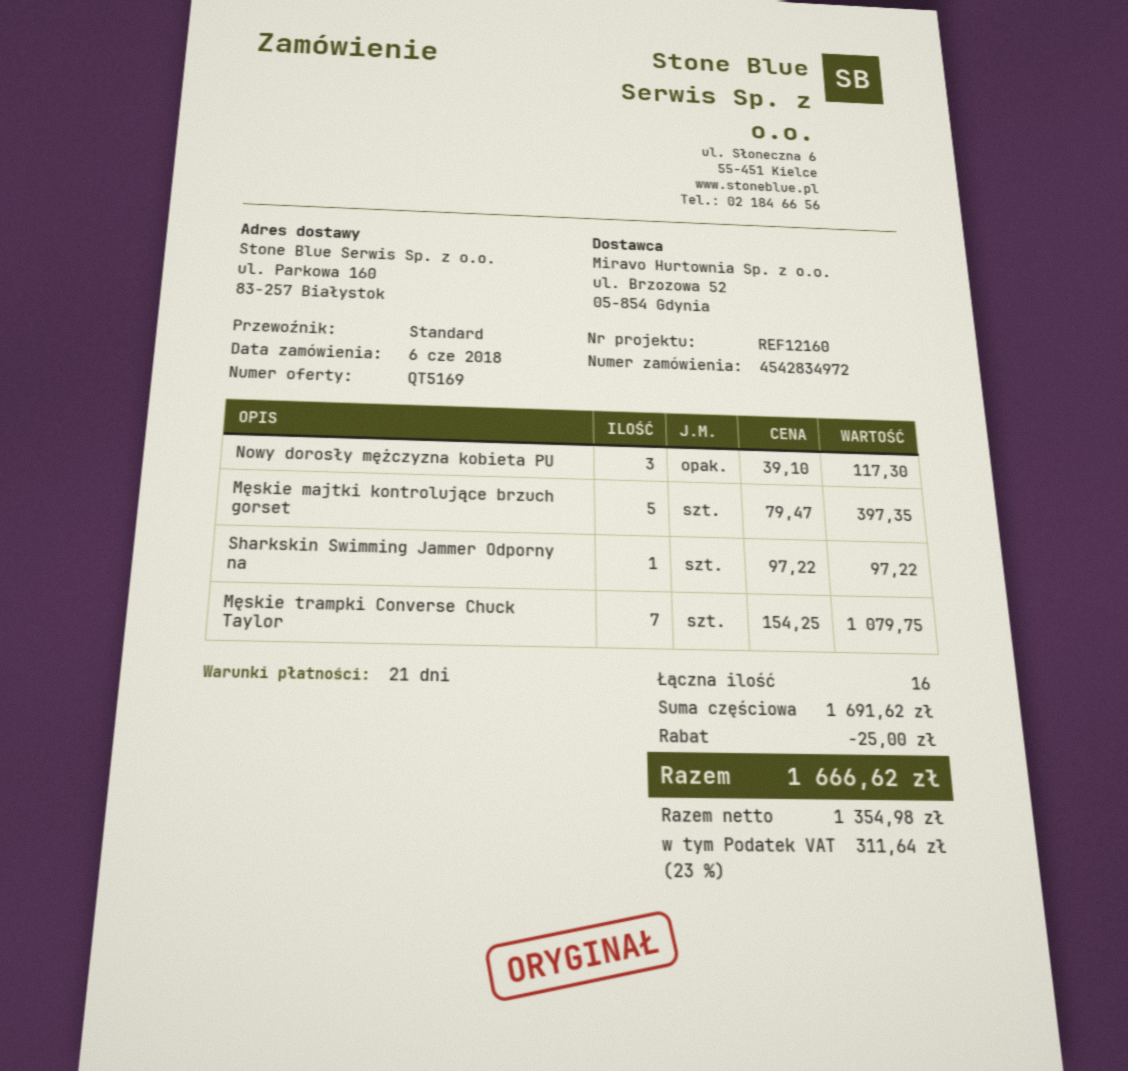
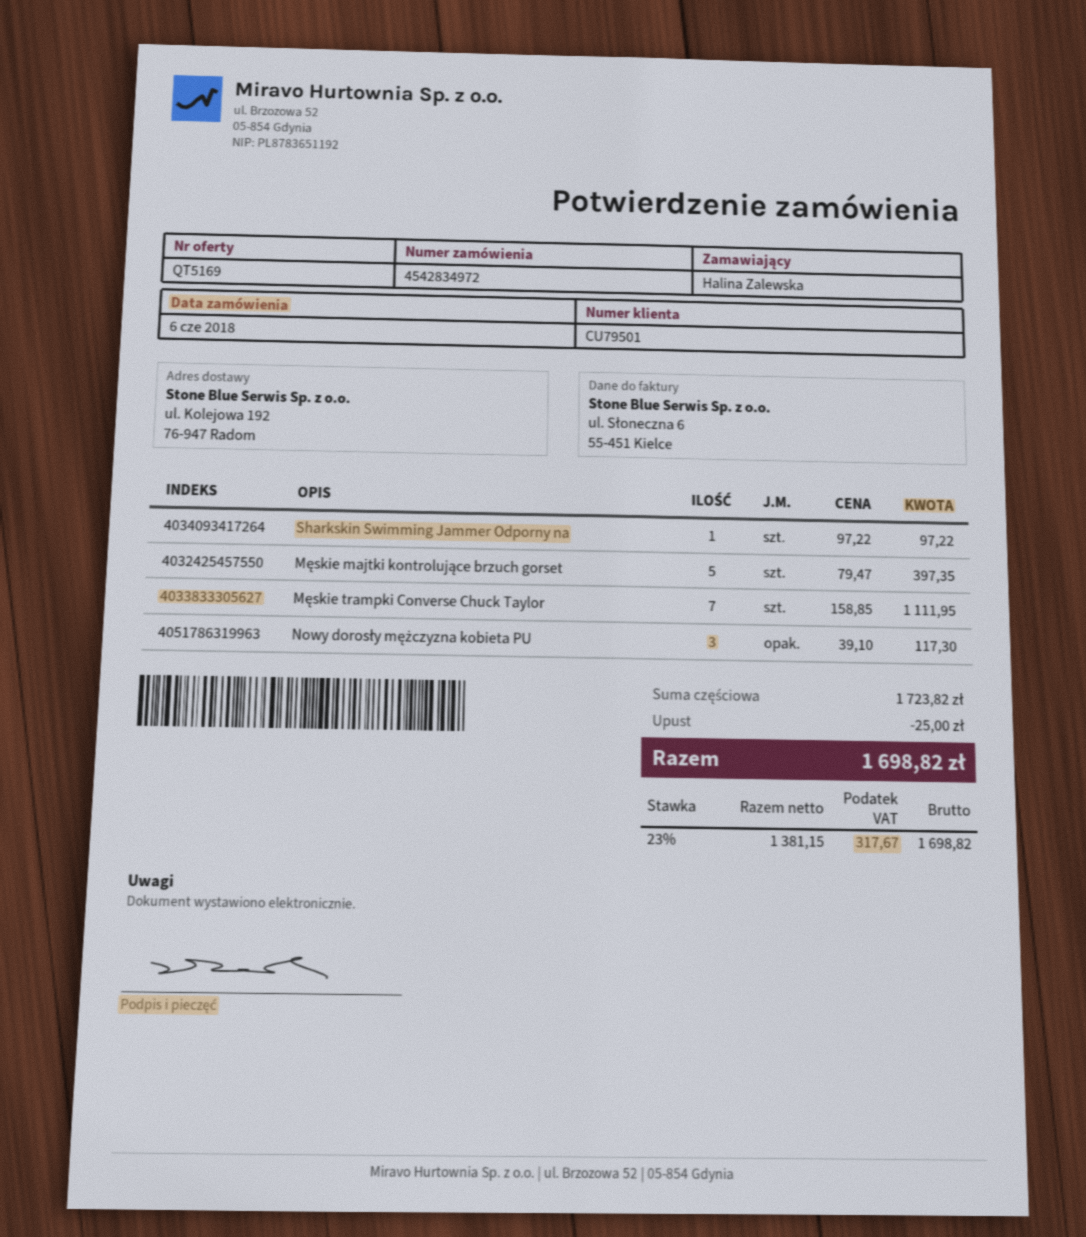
ship to: ul. Parkowa 160, 83-257 Białystok -> ul. Kolejowa 192, 76-947 Radom
Męskie trampki Converse Chuck Taylor: 7 x 154.25 = 1079.75 -> 7 x 158.85 = 1111.95
subtotal: 1691.62 -> 1723.82
net: 1354.98 -> 1381.15
tax: 23% = 311.64 -> 23% = 317.67
total: 1666.62 -> 1698.82

